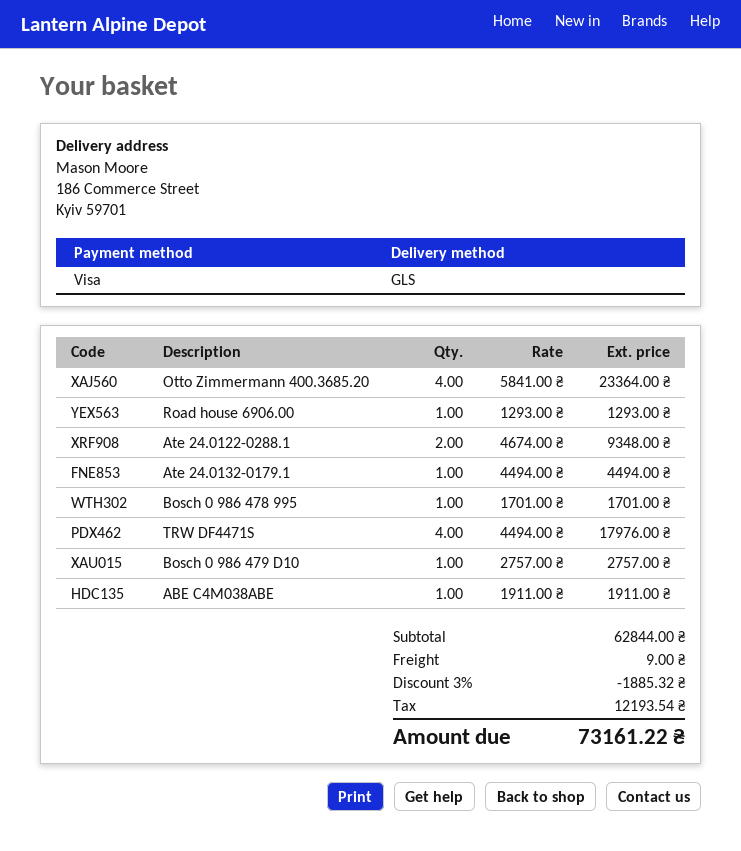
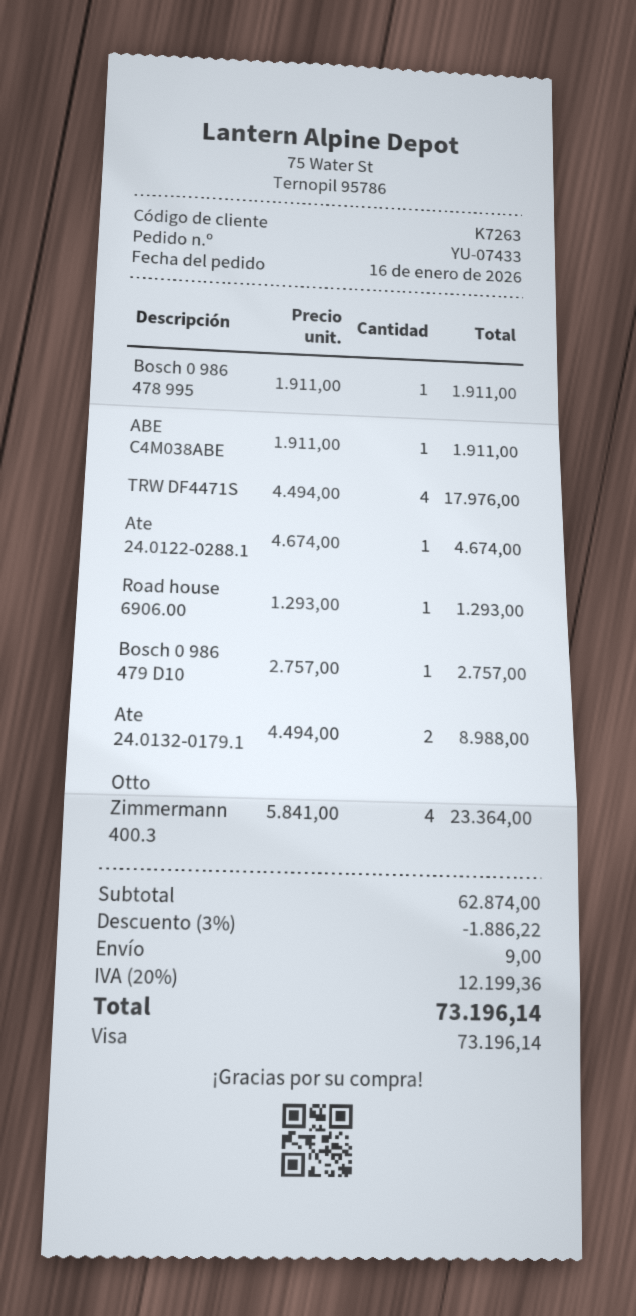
Ate 24.0122-0288.1: 2 x 4674.00 = 9348.00 -> 1 x 4674.00 = 4674.00
Ate 24.0132-0179.1: 1 x 4494.00 = 4494.00 -> 2 x 4494.00 = 8988.00
Bosch 0 986 478 995: 1 x 1701.00 = 1701.00 -> 1 x 1911.00 = 1911.00
subtotal: 62844.00 -> 62874.00
discount: 3% = 1885.32 -> 3% = 1886.22
tax: 12193.54 -> 12199.36
total: 73161.22 -> 73196.14

